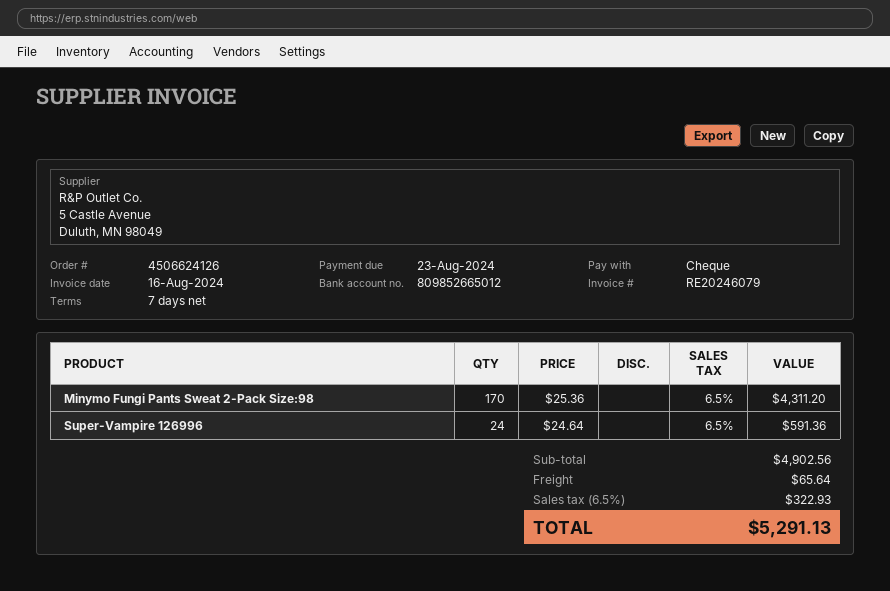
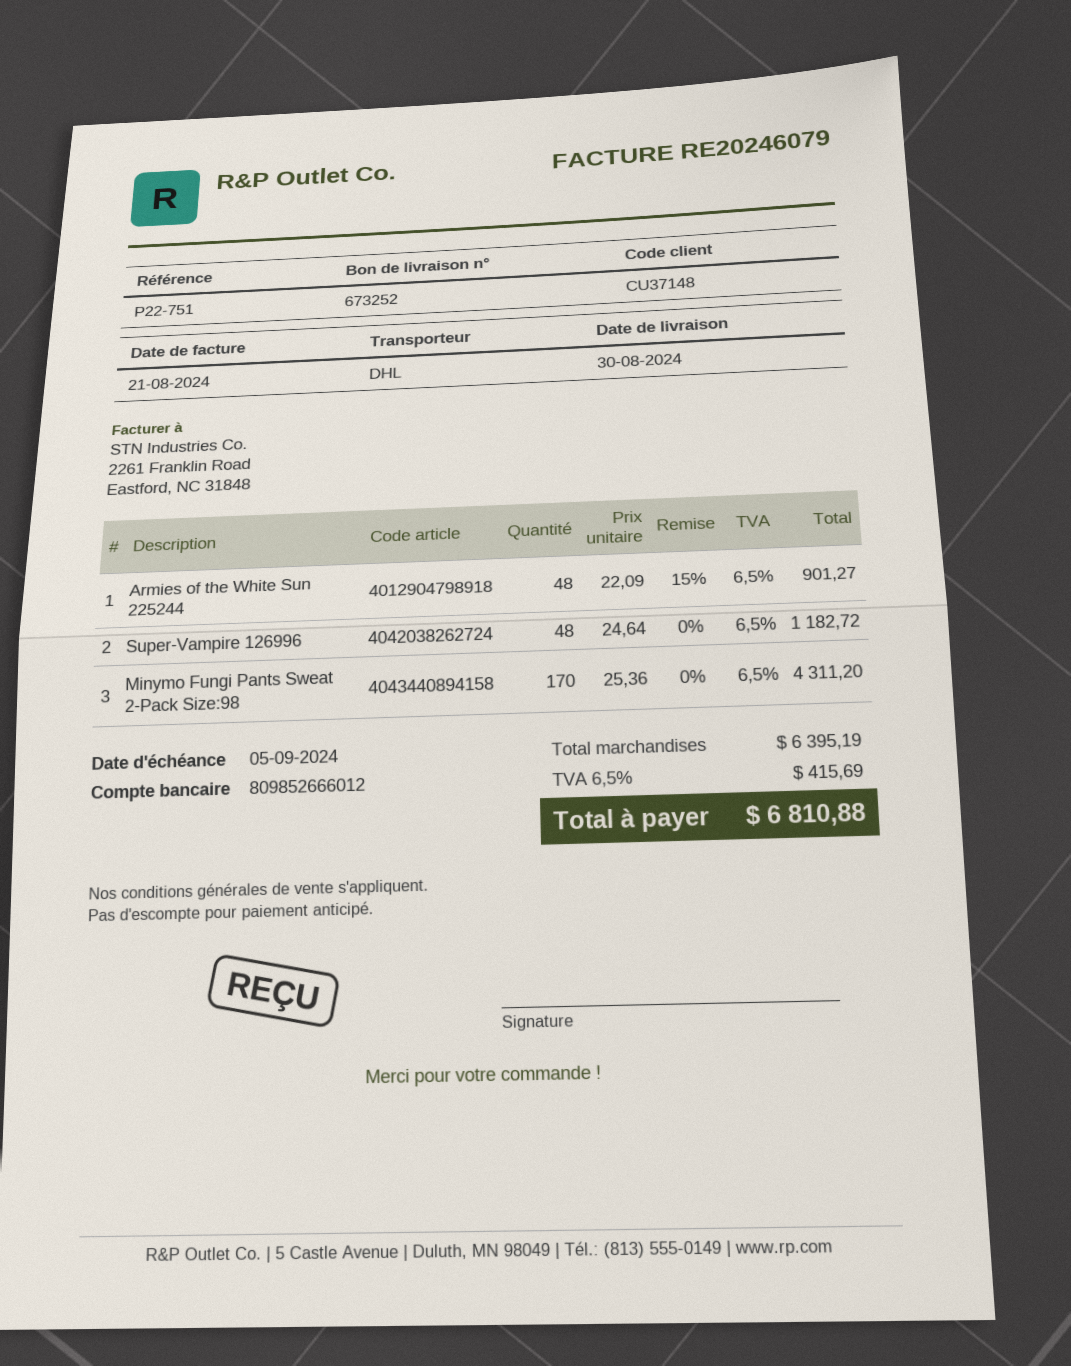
invoice date: 2024-08-16 -> 2024-08-21
due date: 2024-08-23 -> 2024-09-05
bank account: 809852665012 -> 809852666012
Super-Vampire 126996: 24 x 24.64 = 591.36 -> 48 x 24.64 = 1182.72
Armies of the White Sun 225244: none -> 48 x 22.09 - 15% = 901.27
subtotal: 4902.56 -> 6395.19
shipping: 65.64 -> none
tax: 6.5% = 322.93 -> 6.5% = 415.69
total: 5291.13 -> 6810.88

